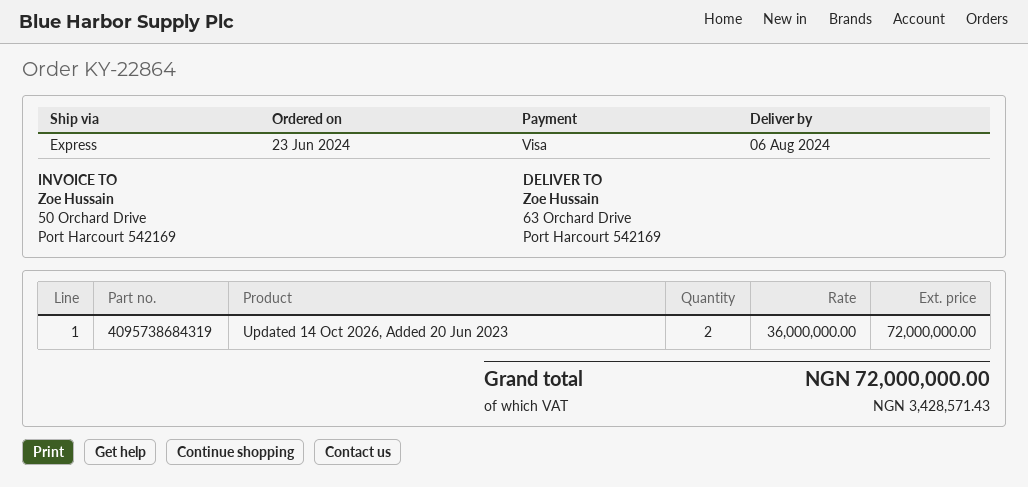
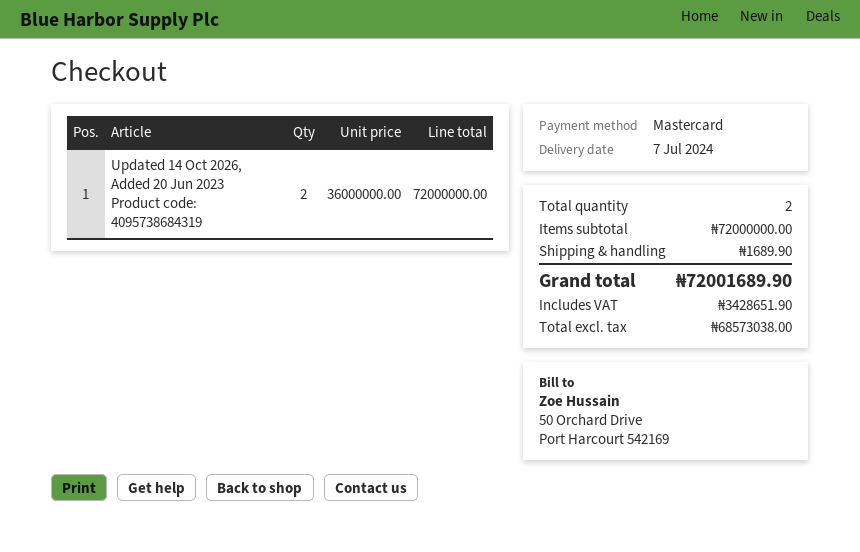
delivery date: 2024-08-06 -> 2024-07-07
payment method: Visa -> Mastercard
shipping: none -> 1689.90
tax: 3428571.43 -> 3428651.90
total: 72000000.00 -> 72001689.90

